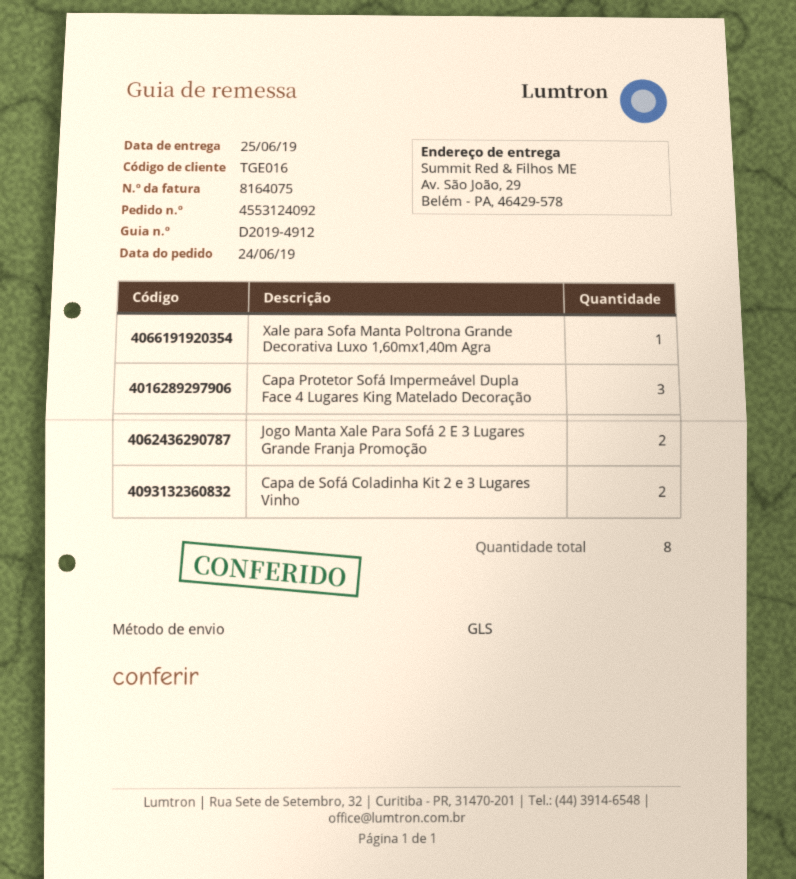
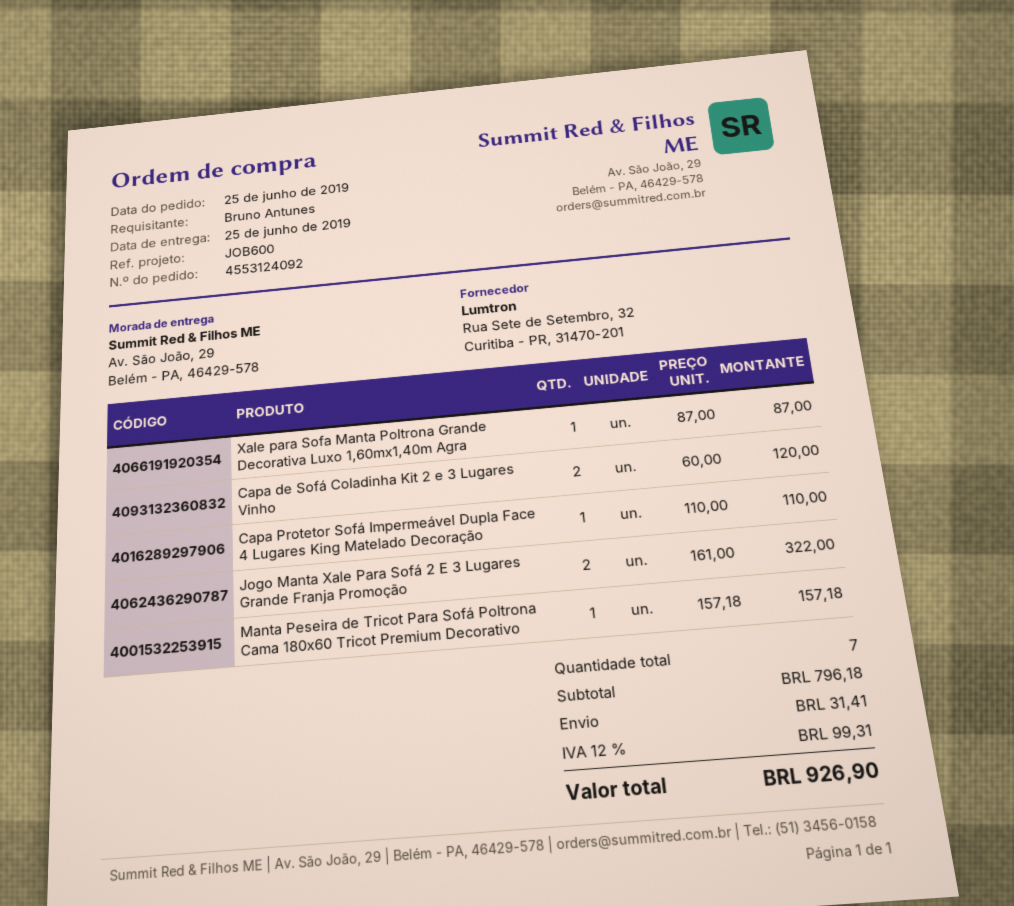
order date: 2019-06-24 -> 2019-06-25
Capa Protetor Sofá Impermeável Dupla Face 4 Lugares King Matelado Decoração: 3 -> 1
Manta Peseira de Tricot Para Sofá Poltrona Cama 180x60 Tricot Premium Decorativo: none -> 1
total quantity: 8 -> 7

